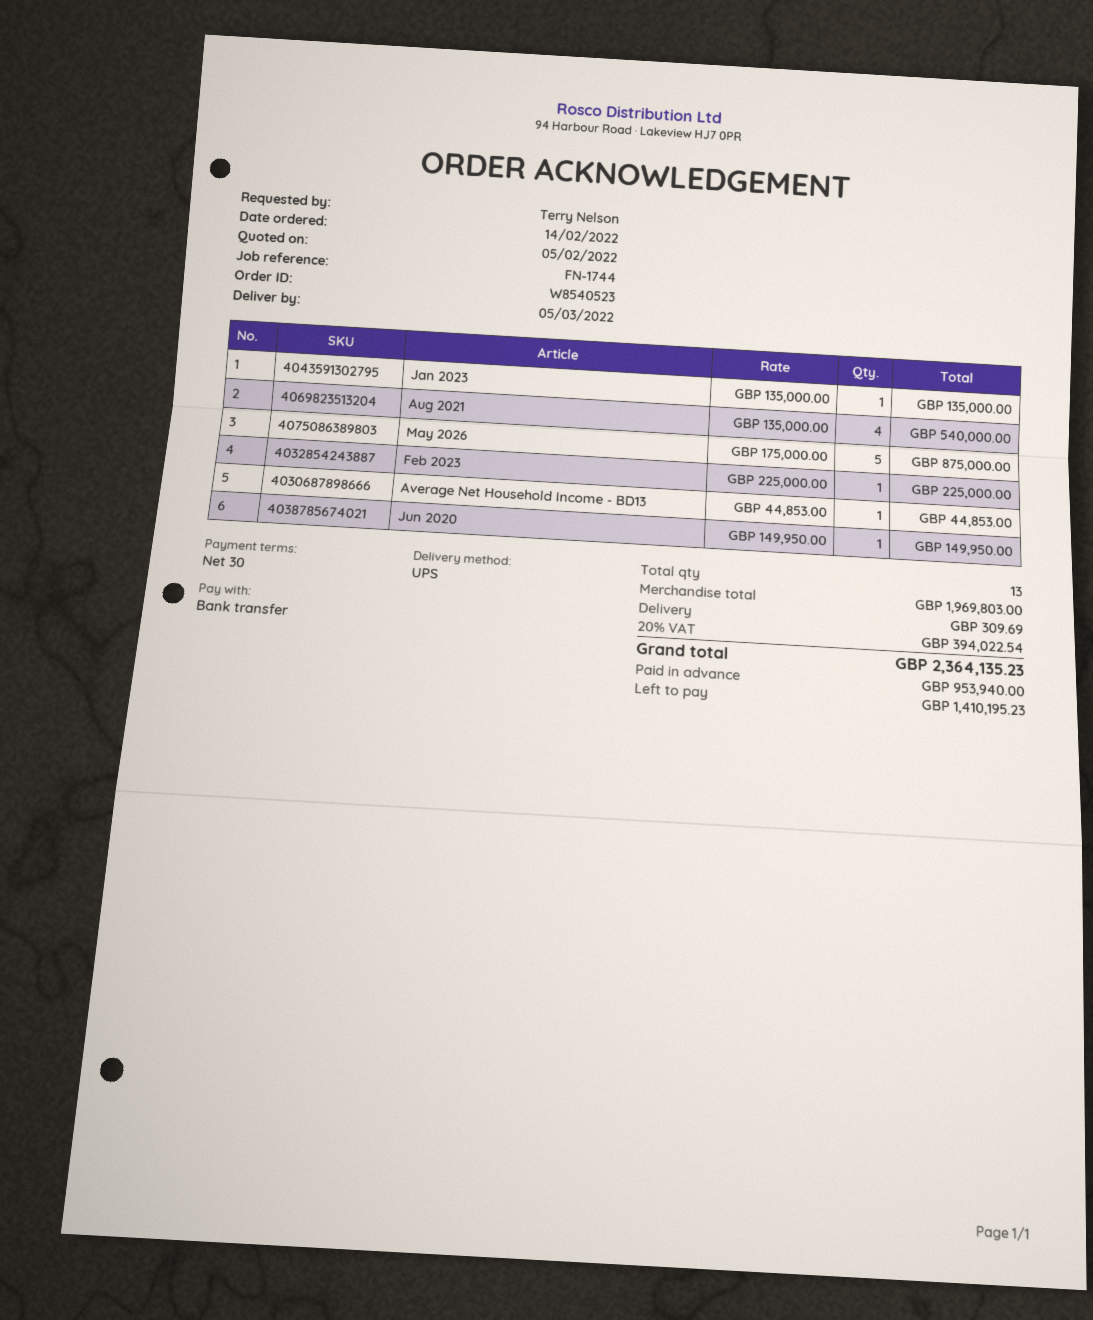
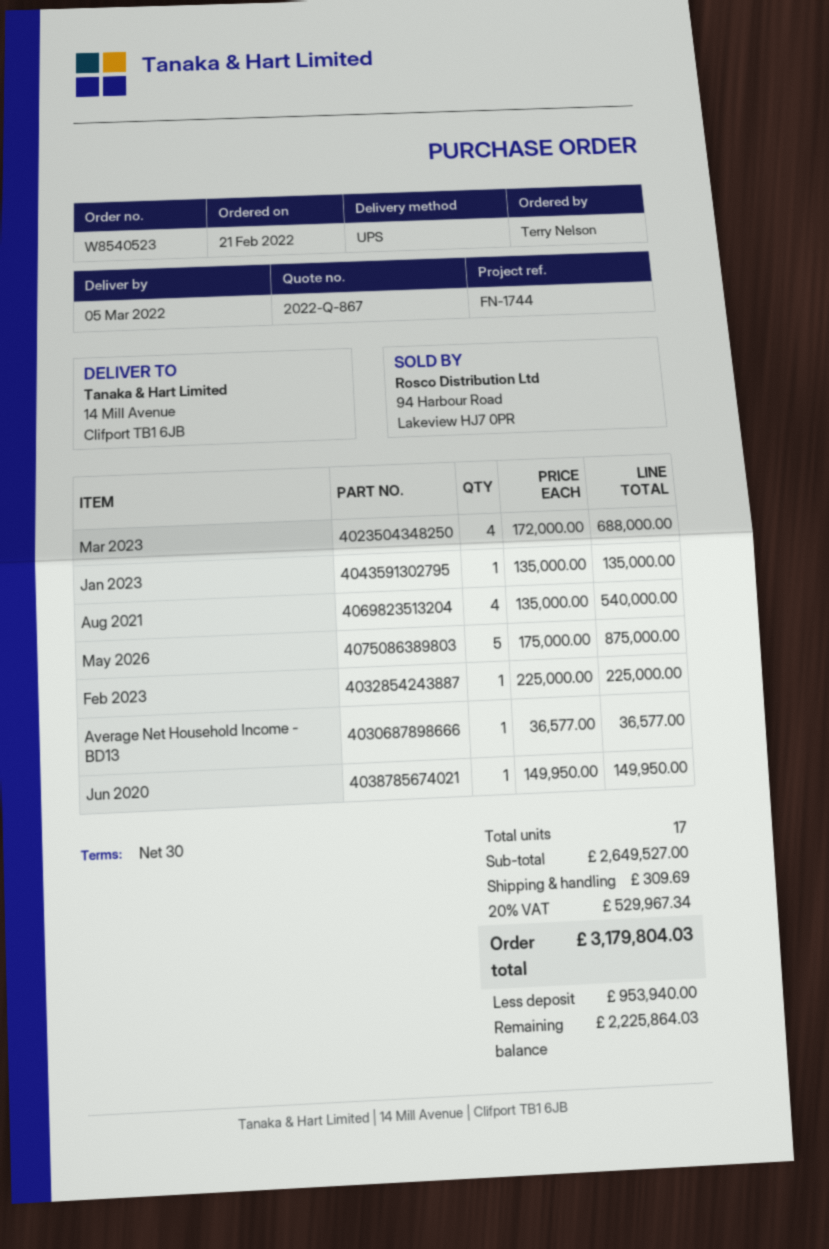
order date: 2022-02-14 -> 2022-02-21
Average Net Household Income - BD13: 1 x 44853.00 = 44853.00 -> 1 x 36577.00 = 36577.00
Mar 2023: none -> 4 x 172000.00 = 688000.00
total quantity: 13 -> 17
subtotal: 1969803.00 -> 2649527.00
tax: 20% = 394022.54 -> 20% = 529967.34
total: 2364135.23 -> 3179804.03
balance: 1410195.23 -> 2225864.03

